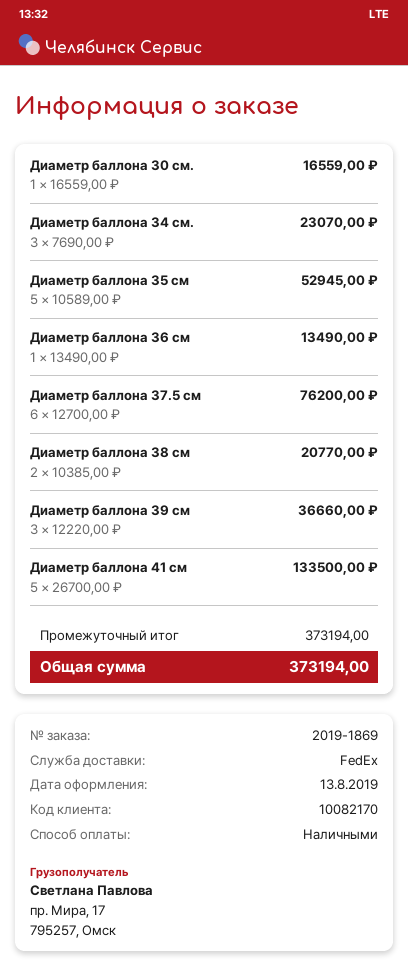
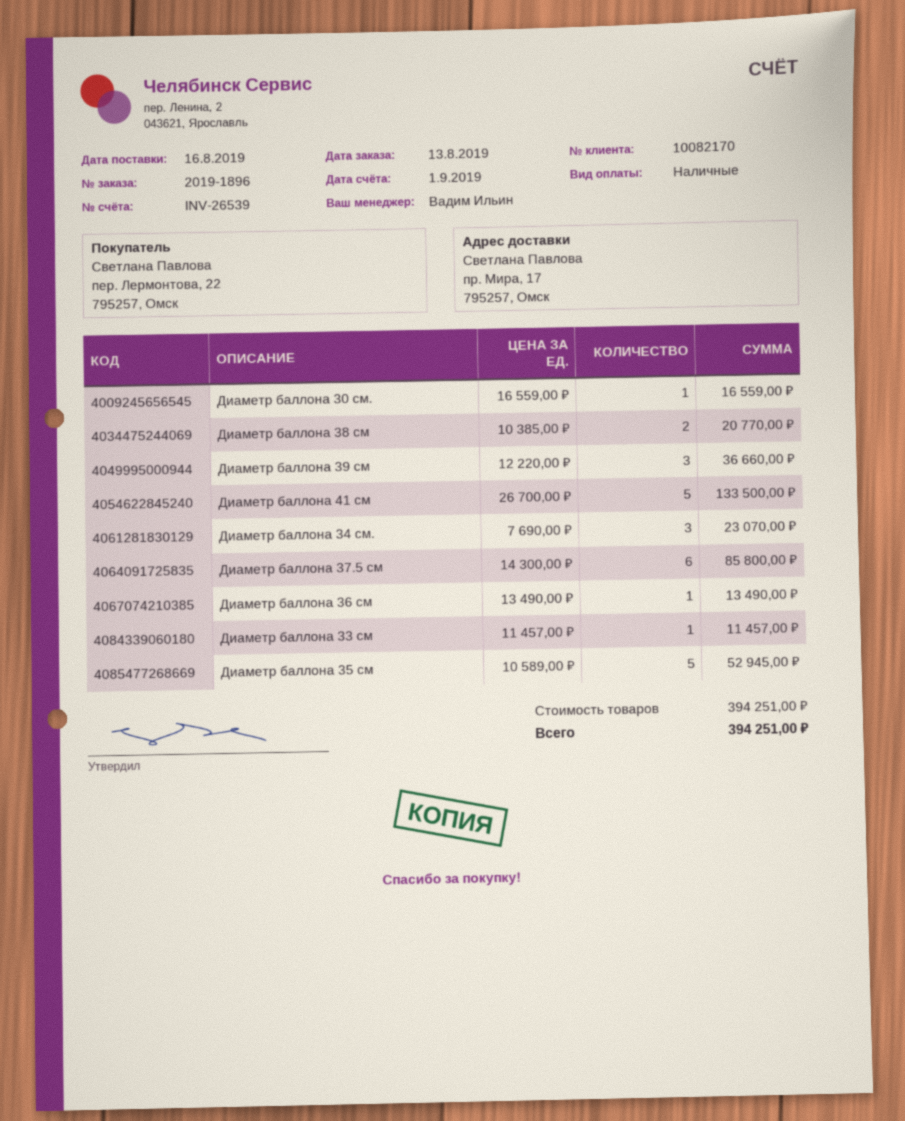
order number: 2019-1869 -> 2019-1896
Диаметр баллона 37.5 см: 6 x 12700.00 = 76200.00 -> 6 x 14300.00 = 85800.00
Диаметр баллона 33 см: none -> 1 x 11457.00 = 11457.00
subtotal: 373194.00 -> 394251.00
total: 373194.00 -> 394251.00

